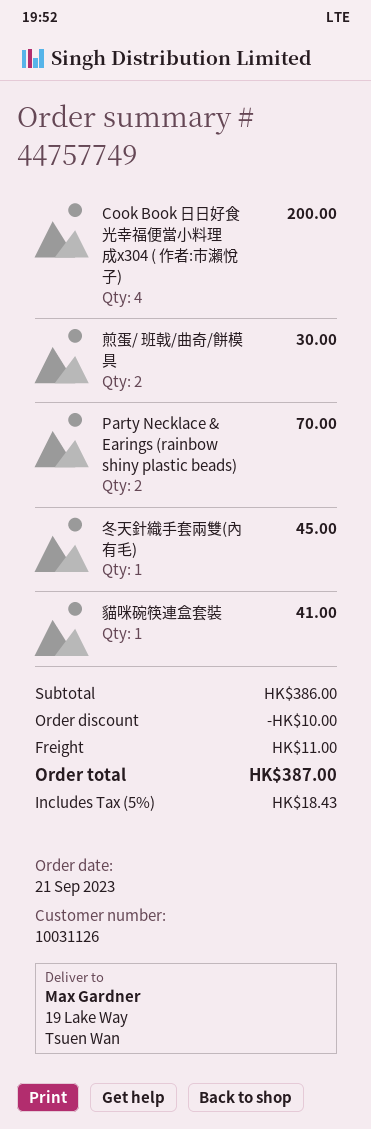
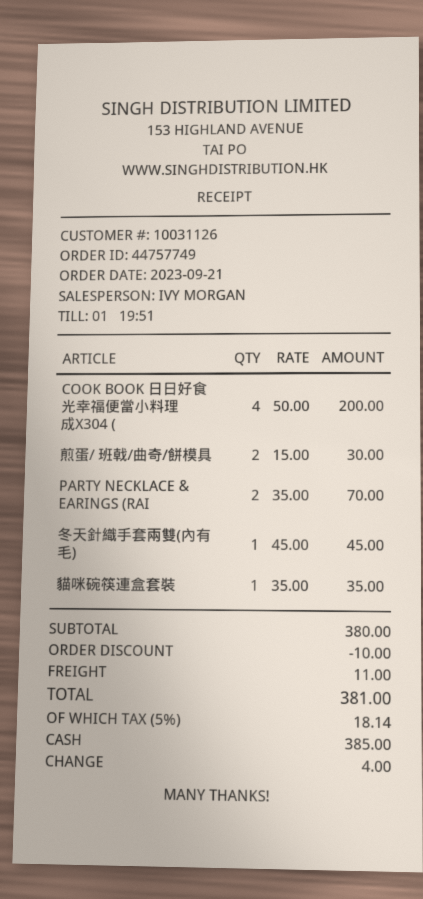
貓咪碗筷連盒套裝: 1 for 41.00 -> 1 for 35.00
subtotal: 386.00 -> 380.00
tax: 5% = 18.43 -> 5% = 18.14
total: 387.00 -> 381.00

